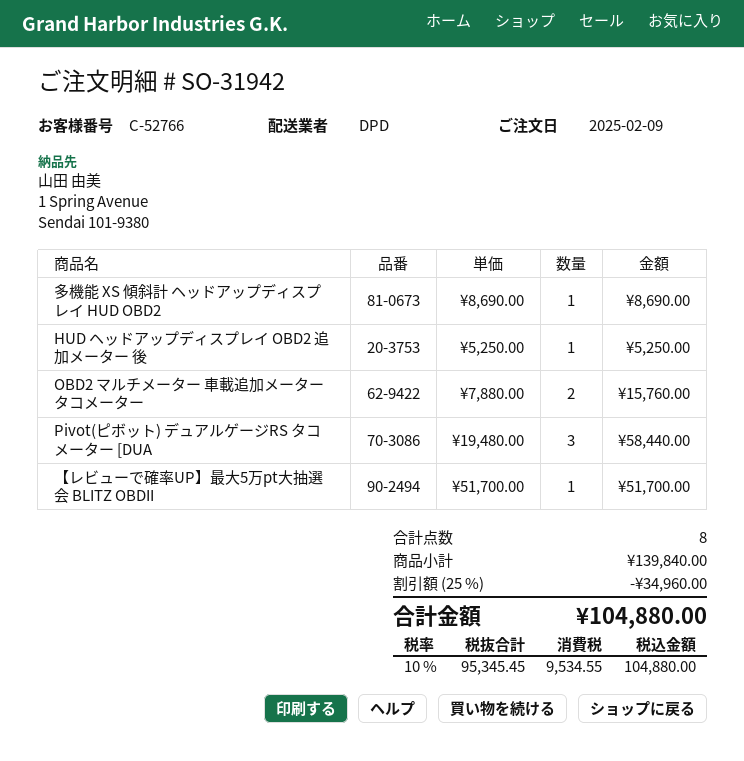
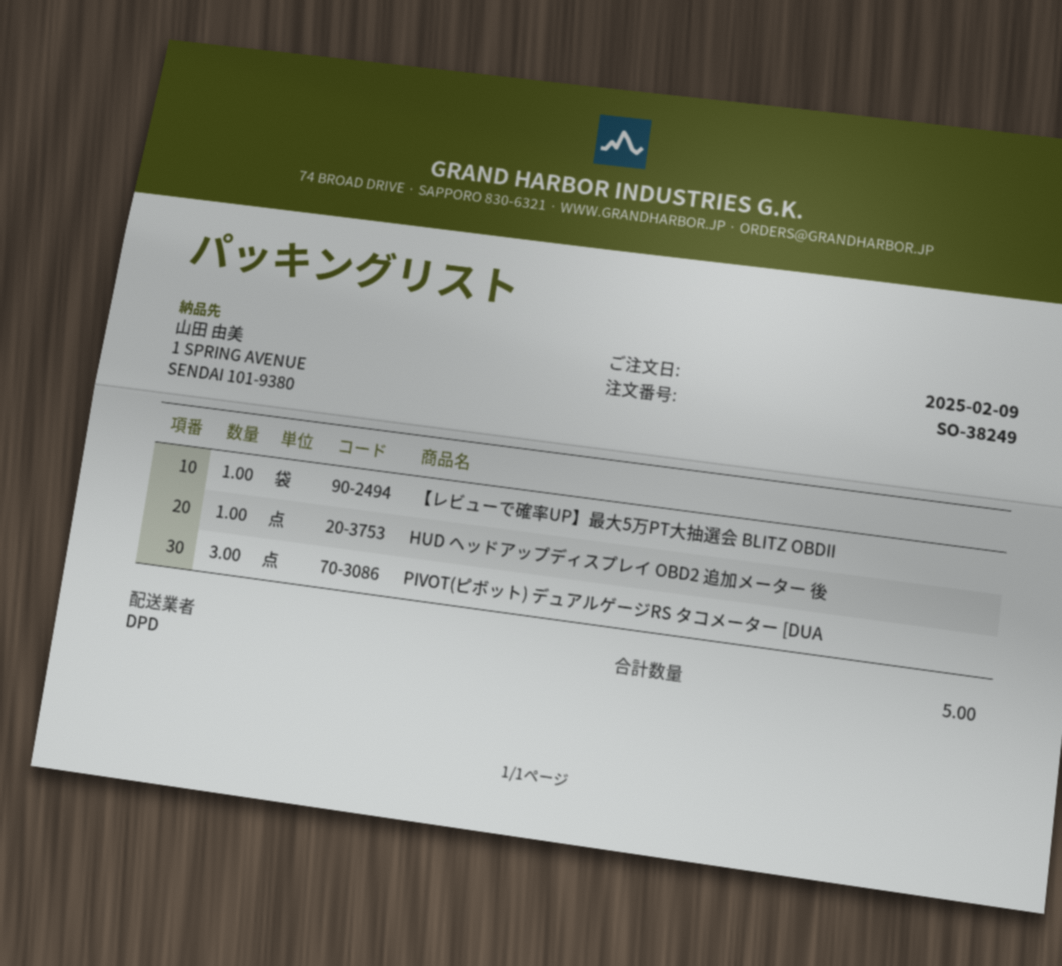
order number: SO-31942 -> SO-38249
多機能 XS 傾斜計 ヘッドアップディスプレイ HUD OBD2: 1 -> none
OBD2 マルチメーター 車載追加メーター タコメーター: 2 -> none
total quantity: 8 -> 5

